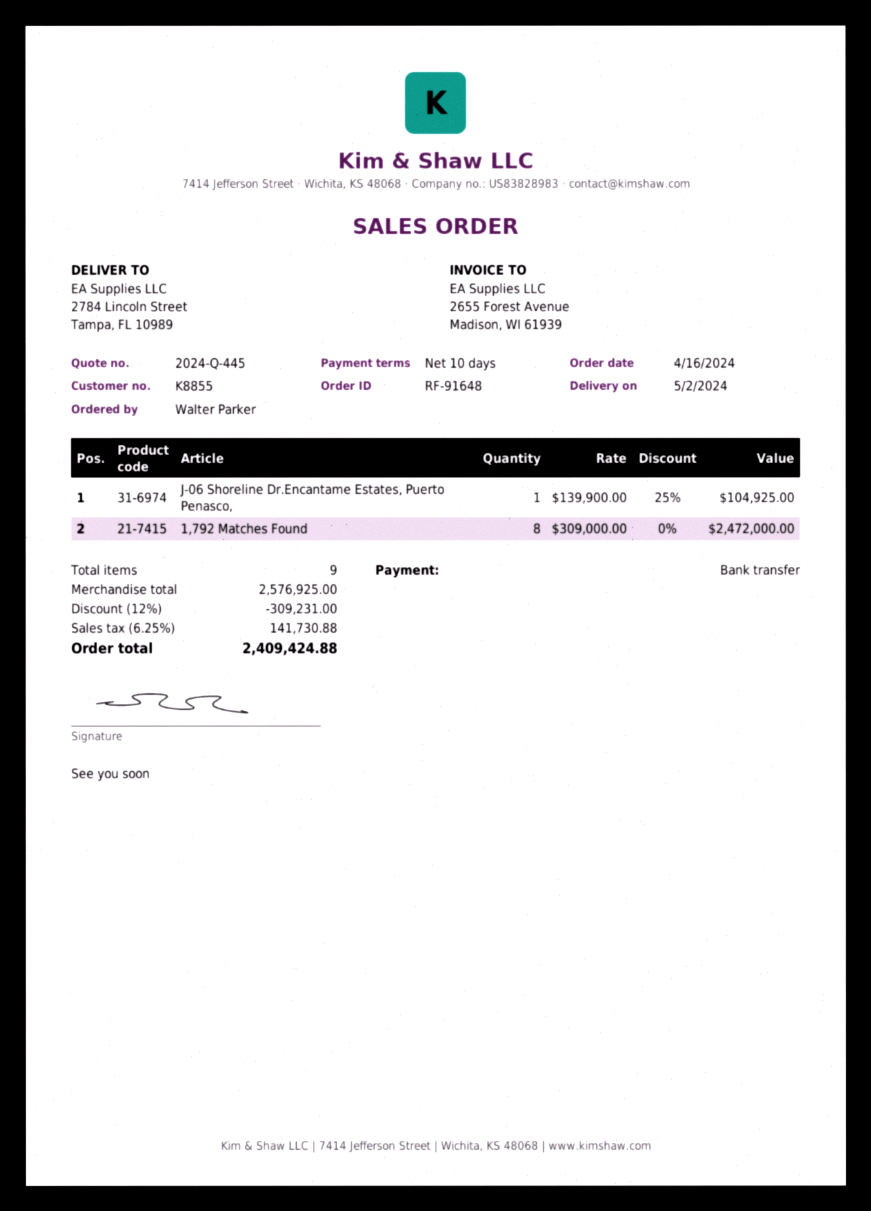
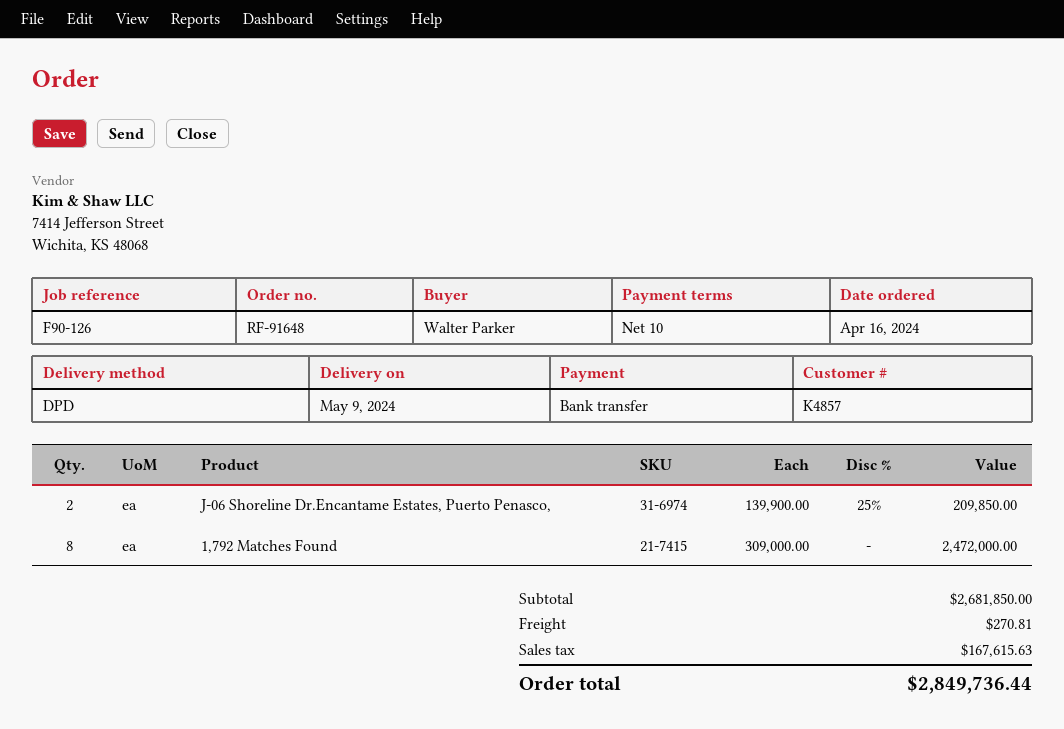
delivery date: 2024-05-02 -> 2024-05-09
customer number: K8855 -> K4857
J-06 Shoreline Dr.Encantame Estates, Puerto Penasco,: 1 x 139900.00 - 25% = 104925.00 -> 2 x 139900.00 - 25% = 209850.00
subtotal: 2576925.00 -> 2681850.00
discount: 12% = 309231.00 -> none
shipping: none -> 270.81
tax: 141730.88 -> 167615.63
total: 2409424.88 -> 2849736.44

